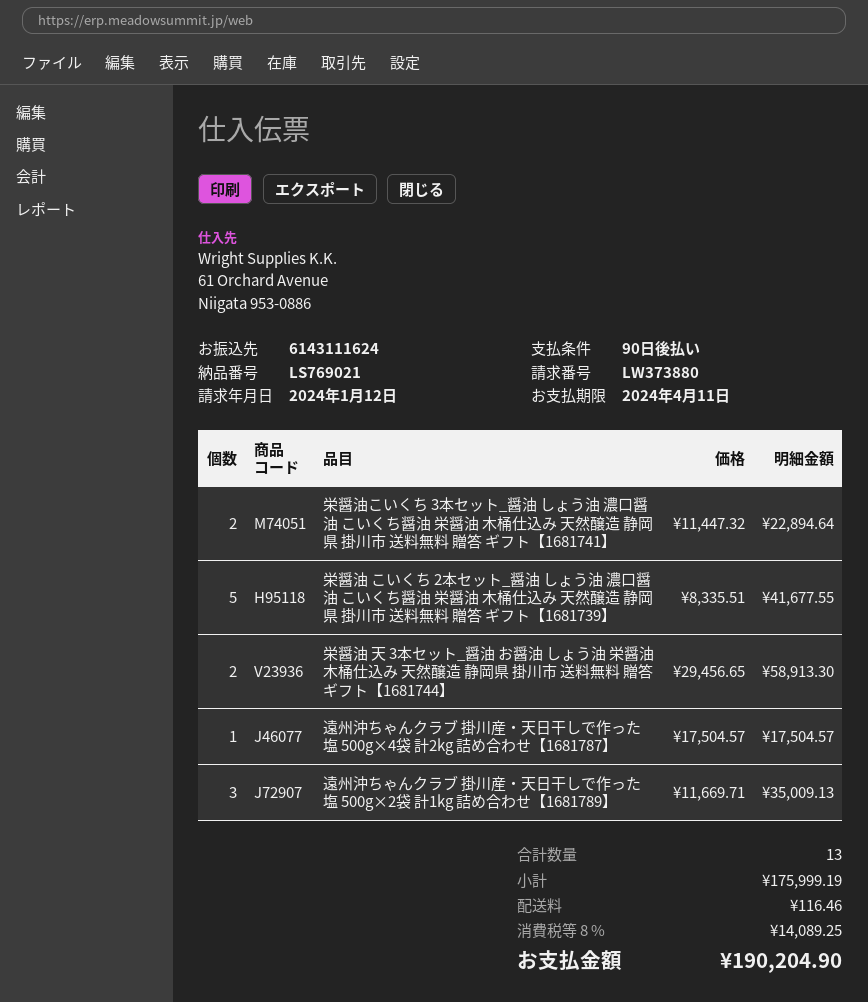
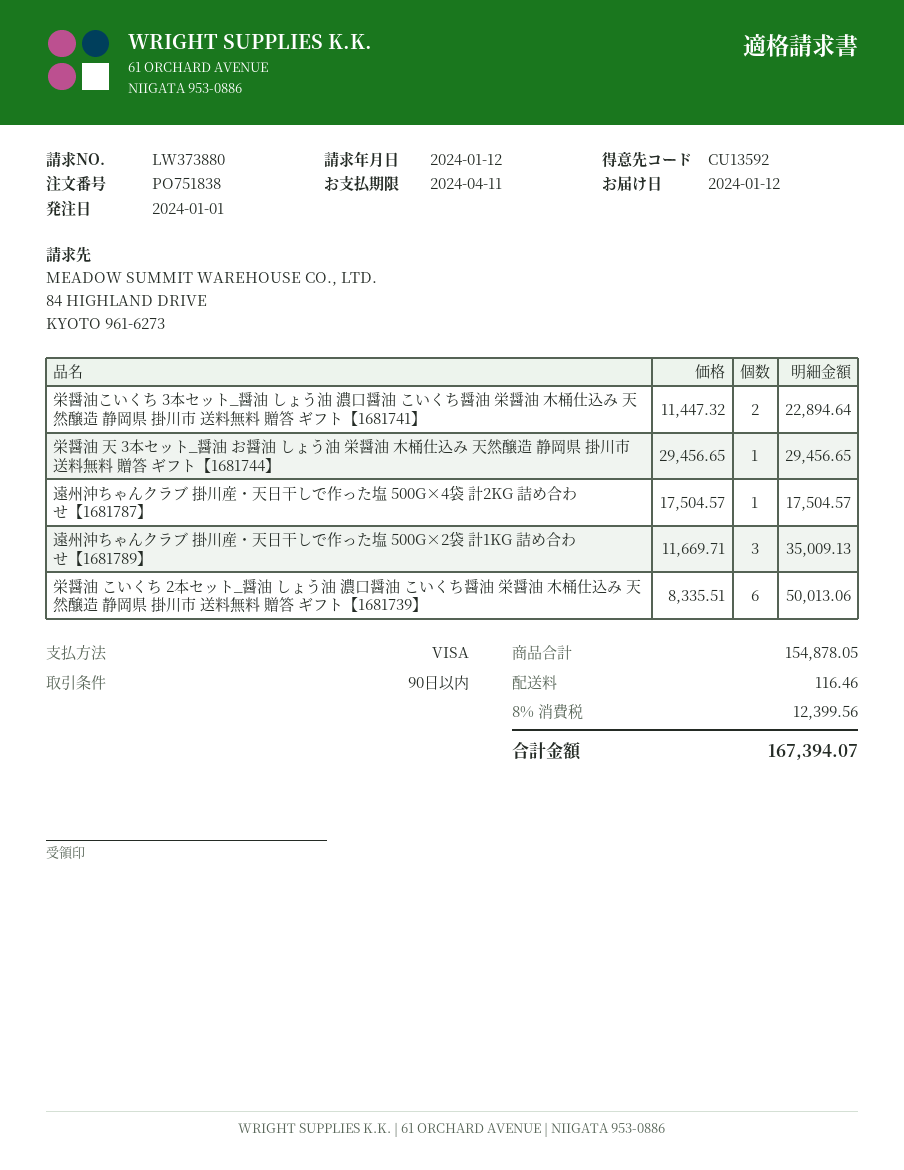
栄醤油 こいくち 2本セット_醤油 しょう油 濃口醤油 こいくち醤油 栄醤油 木桶仕込み 天然醸造 静岡県 掛川市 送料無料 贈答 ギフト【1681739】: 5 x 8335.51 = 41677.55 -> 6 x 8335.51 = 50013.06
栄醤油 天 3本セット_醤油 お醤油 しょう油 栄醤油 木桶仕込み 天然醸造 静岡県 掛川市 送料無料 贈答 ギフト【1681744】: 2 x 29456.65 = 58913.30 -> 1 x 29456.65 = 29456.65
subtotal: 175999.19 -> 154878.05
tax: 8% = 14089.25 -> 8% = 12399.56
total: 190204.90 -> 167394.07

